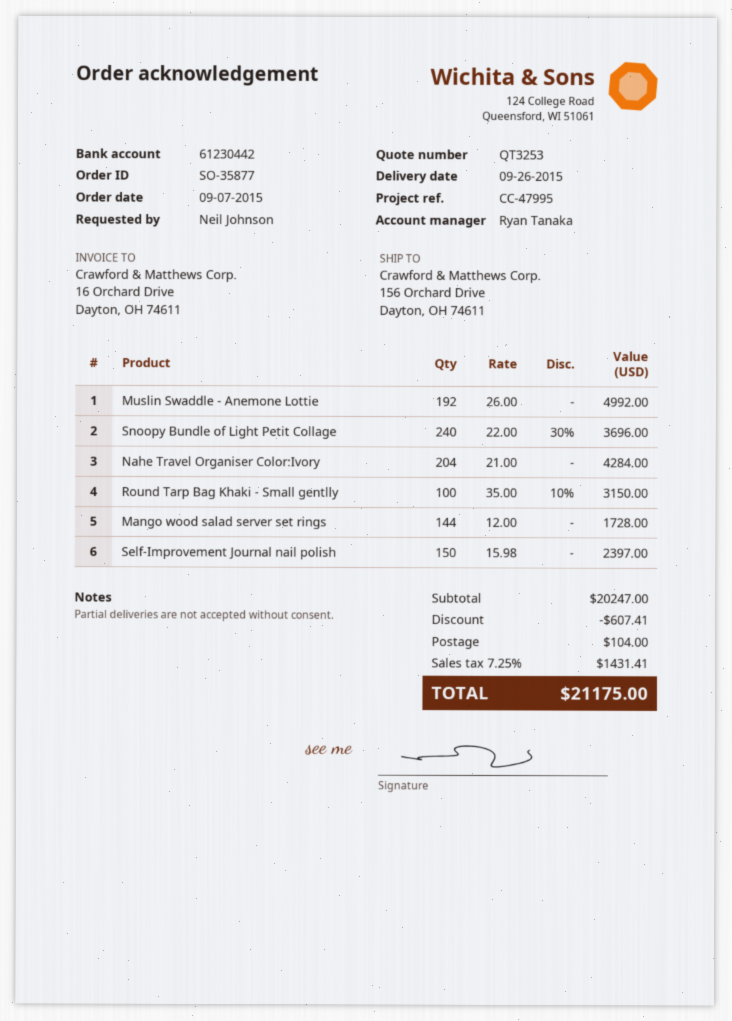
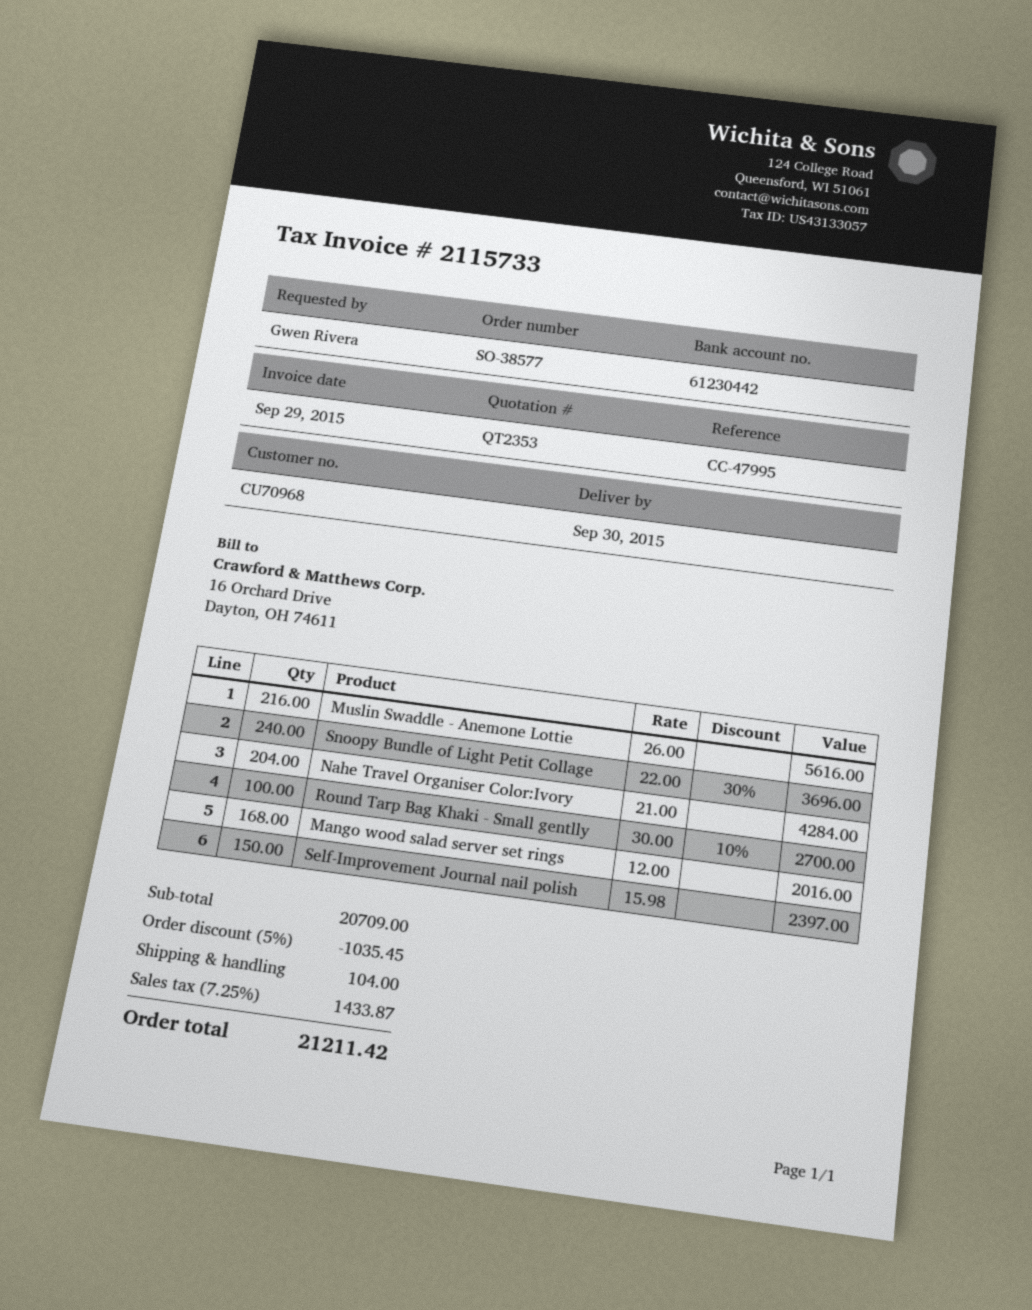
quote number: QT3253 -> QT2353
order number: SO-35877 -> SO-38577
delivery date: 2015-09-26 -> 2015-09-30
ordered by: Neil Johnson -> Gwen Rivera
Muslin Swaddle - Anemone Lottie: 192 x 26.00 = 4992.00 -> 216 x 26.00 = 5616.00
Round Tarp Bag Khaki - Small gentlly: 100 x 35.00 - 10% = 3150.00 -> 100 x 30.00 - 10% = 2700.00
Mango wood salad server set rings: 144 x 12.00 = 1728.00 -> 168 x 12.00 = 2016.00
subtotal: 20247.00 -> 20709.00
discount: 607.41 -> 1035.45
tax: 7.25% = 1431.41 -> 7.25% = 1433.87
total: 21175.00 -> 21211.42

